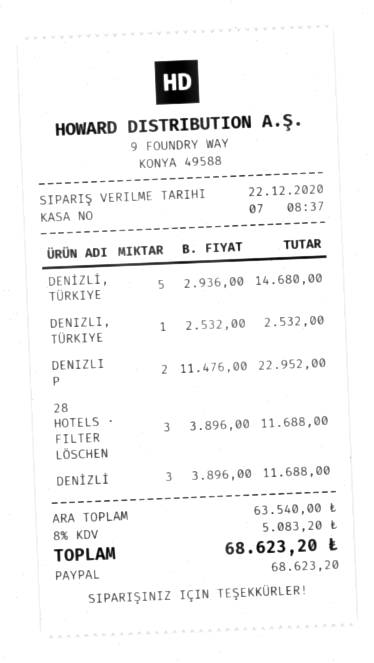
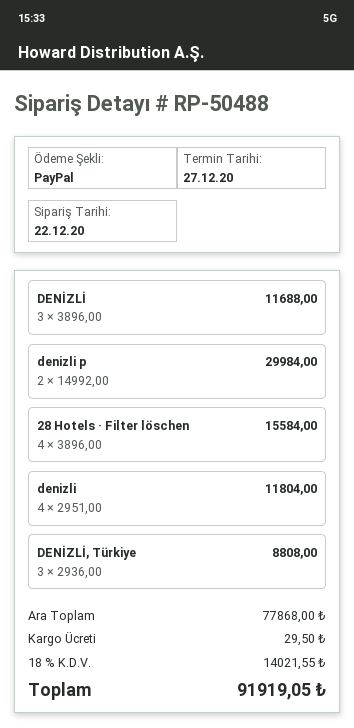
DENİZLİ, TÜRKIYE: 5 x 2936.00 = 14680.00 -> 3 x 2936.00 = 8808.00
DENIZLI, TÜRKIYE: 1 x 2532.00 = 2532.00 -> none
DENIZLI P: 2 x 11476.00 = 22952.00 -> 2 x 14992.00 = 29984.00
28 HOTELS · FILTER LÖSCHEN: 3 x 3896.00 = 11688.00 -> 4 x 3896.00 = 15584.00
denizli: none -> 4 x 2951.00 = 11804.00
subtotal: 63540.00 -> 77868.00
shipping: none -> 29.50
tax: 8% = 5083.20 -> 18% = 14021.55
total: 68623.20 -> 91919.05

